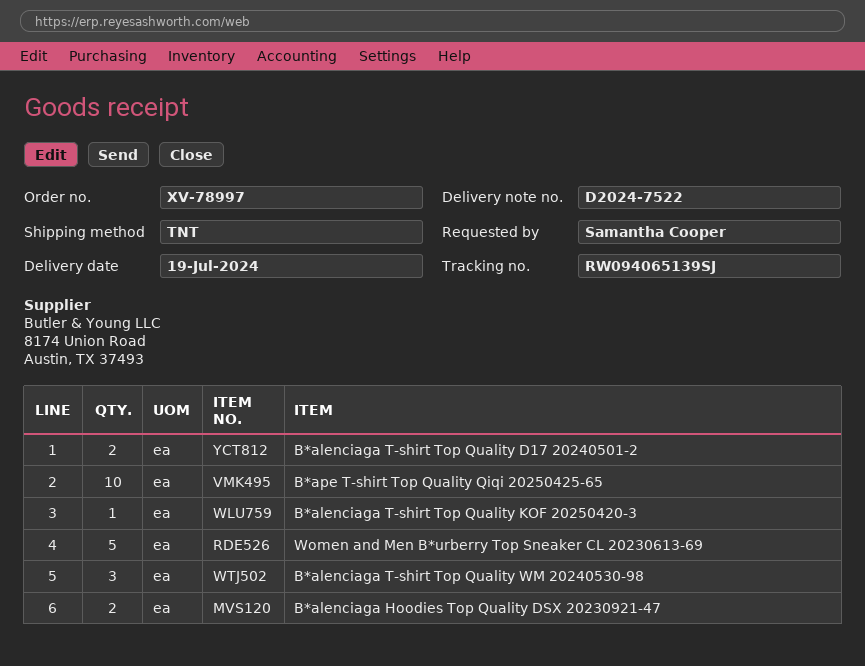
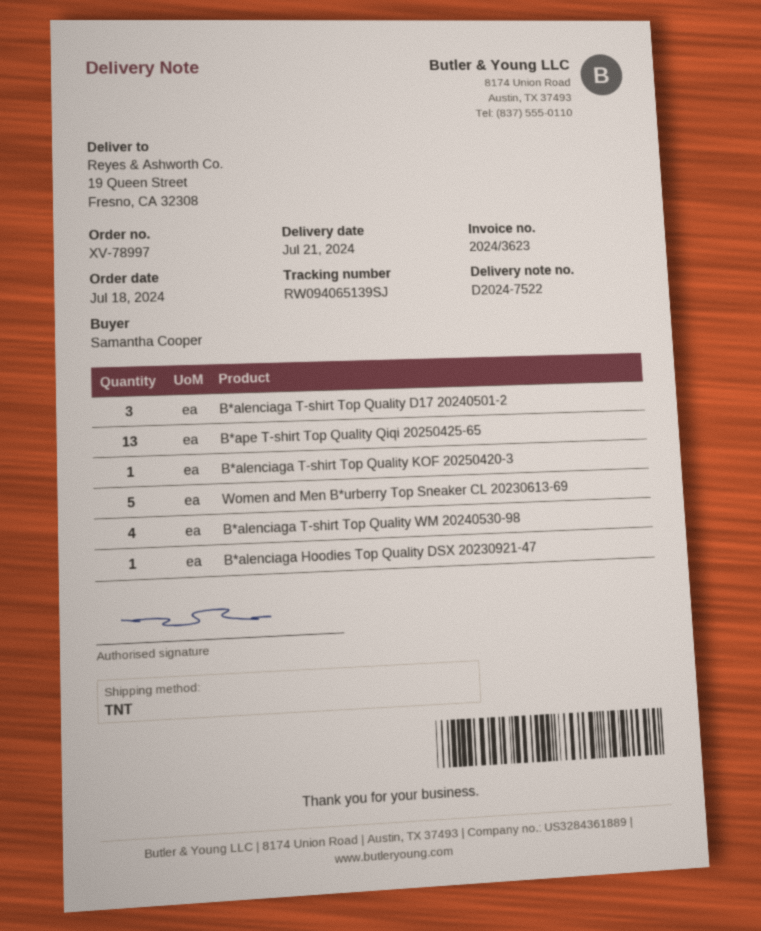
delivery date: 2024-07-19 -> 2024-07-21
B*alenciaga T-shirt Top Quality D17 20240501-2: 2 -> 3
B*ape T-shirt Top Quality Qiqi 20250425-65: 10 -> 13
B*alenciaga T-shirt Top Quality WM 20240530-98: 3 -> 4
B*alenciaga Hoodies Top Quality DSX 20230921-47: 2 -> 1

